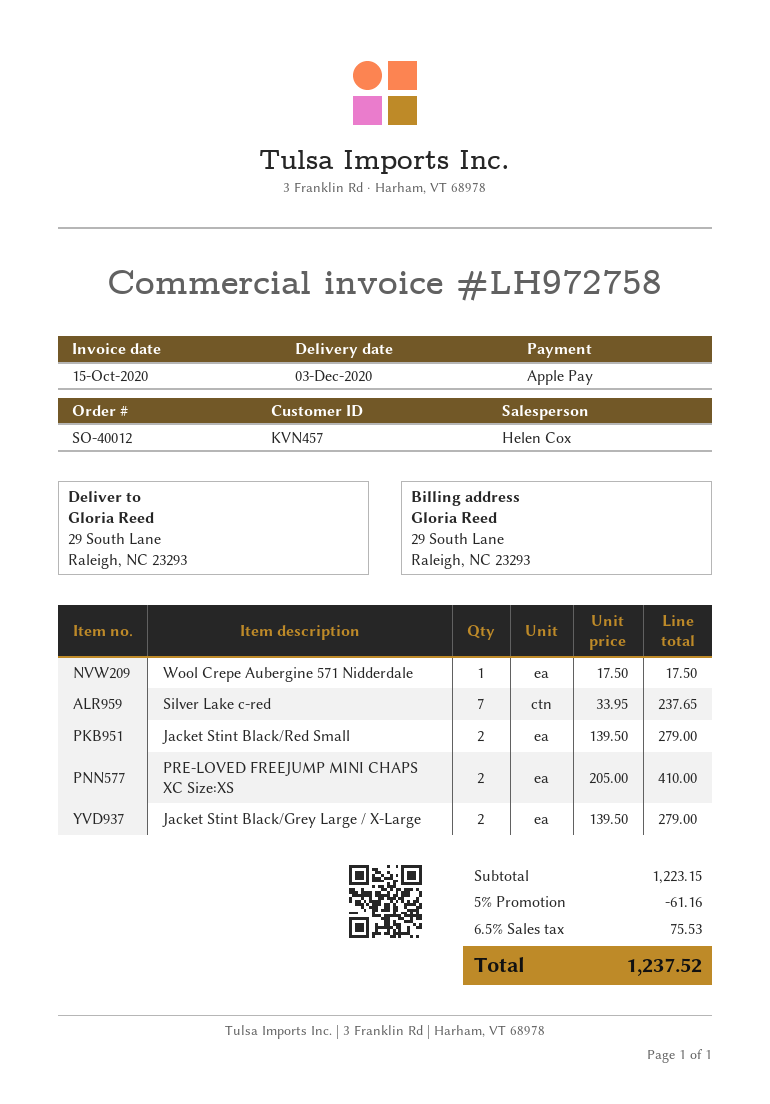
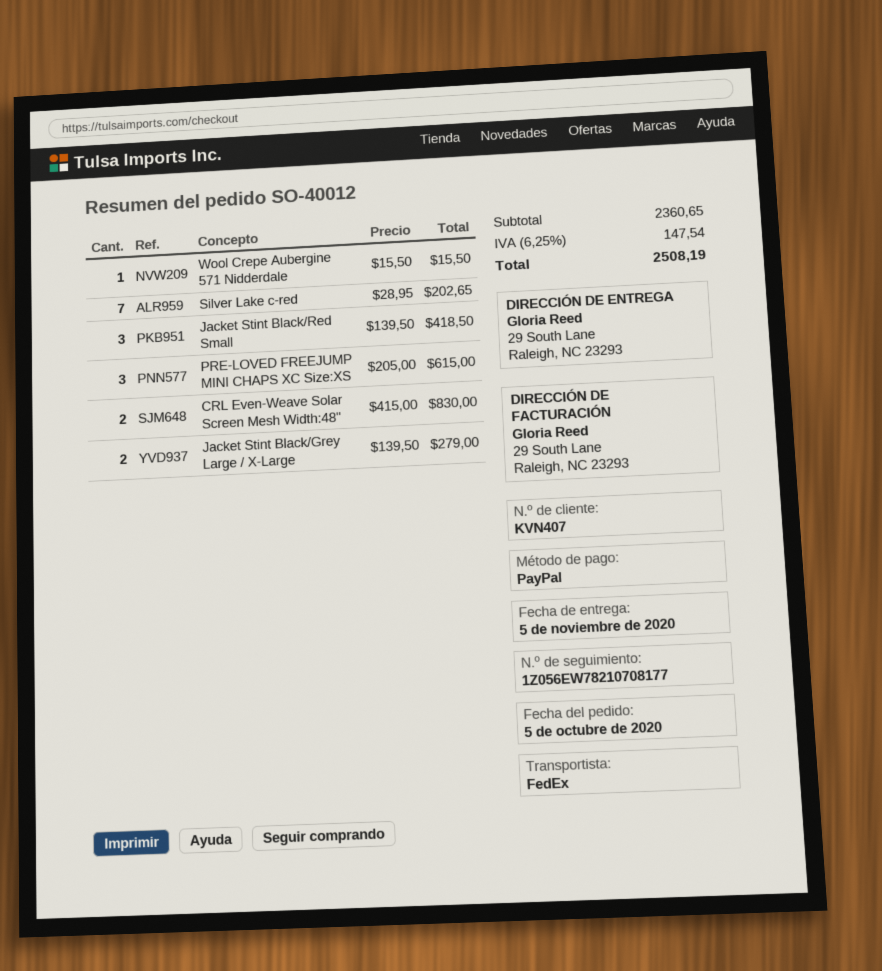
delivery date: 2020-12-03 -> 2020-11-05
customer number: KVN457 -> KVN407
payment method: Apple Pay -> PayPal
Wool Crepe Aubergine 571 Nidderdale: 1 x 17.50 = 17.50 -> 1 x 15.50 = 15.50
Silver Lake c-red: 7 x 33.95 = 237.65 -> 7 x 28.95 = 202.65
Jacket Stint Black/Red Small: 2 x 139.50 = 279.00 -> 3 x 139.50 = 418.50
PRE-LOVED FREEJUMP MINI CHAPS XC Size:XS: 2 x 205.00 = 410.00 -> 3 x 205.00 = 615.00
CRL Even-Weave Solar Screen Mesh Width:48": none -> 2 x 415.00 = 830.00
subtotal: 1223.15 -> 2360.65
discount: 5% = 61.16 -> none
tax: 6.5% = 75.53 -> 6.25% = 147.54
total: 1237.52 -> 2508.19

